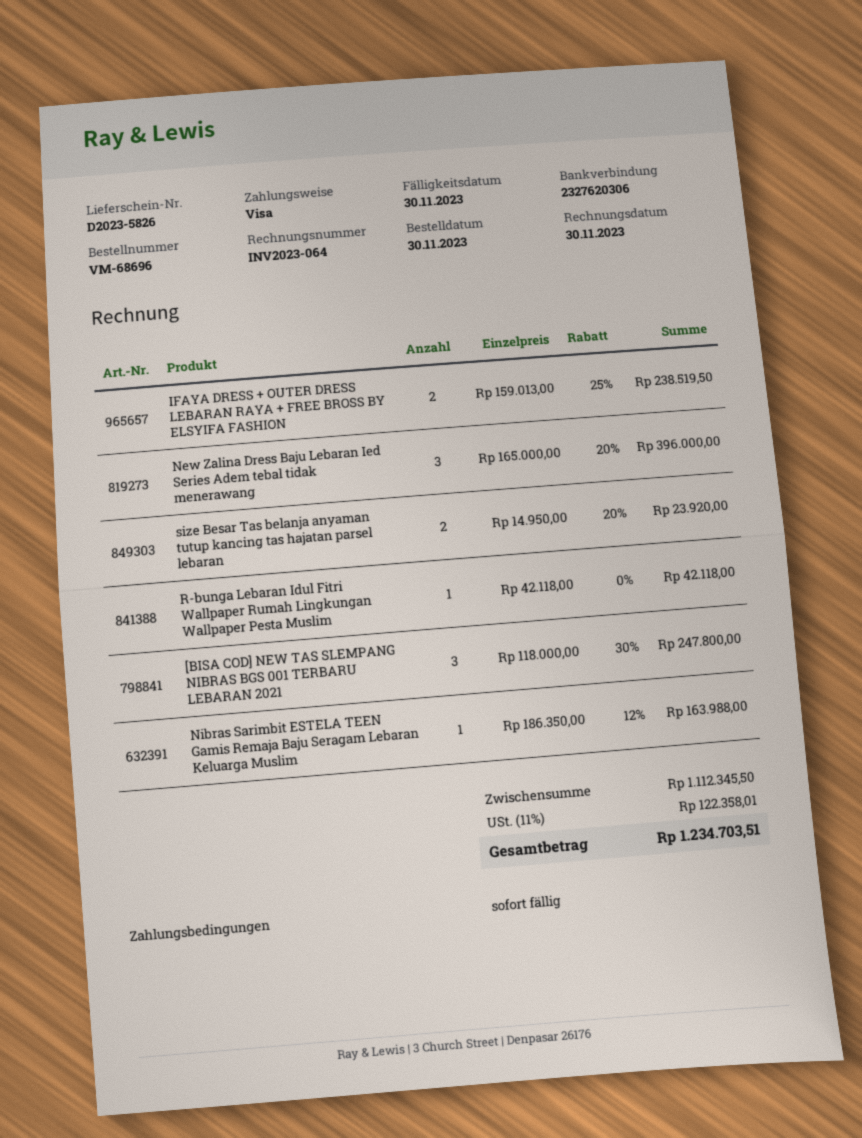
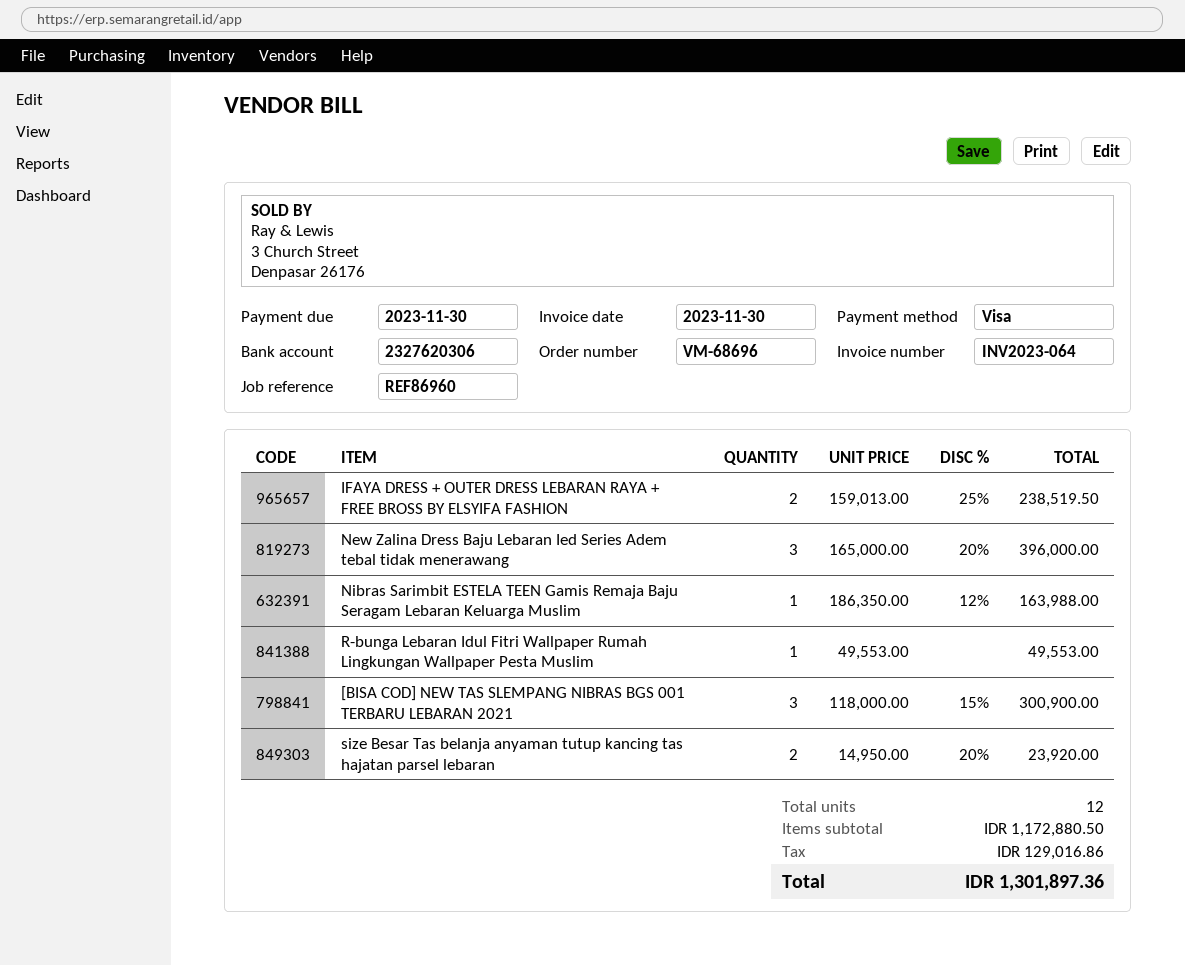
R-bunga Lebaran Idul Fitri Wallpaper Rumah Lingkungan Wallpaper Pesta Muslim: 1 x 42118.00 = 42118.00 -> 1 x 49553.00 = 49553.00
[BISA COD] NEW TAS SLEMPANG NIBRAS BGS 001 TERBARU LEBARAN 2021: 3 x 118000.00 - 30% = 247800.00 -> 3 x 118000.00 - 15% = 300900.00
subtotal: 1112345.50 -> 1172880.50
tax: 122358.01 -> 129016.86
total: 1234703.51 -> 1301897.36

